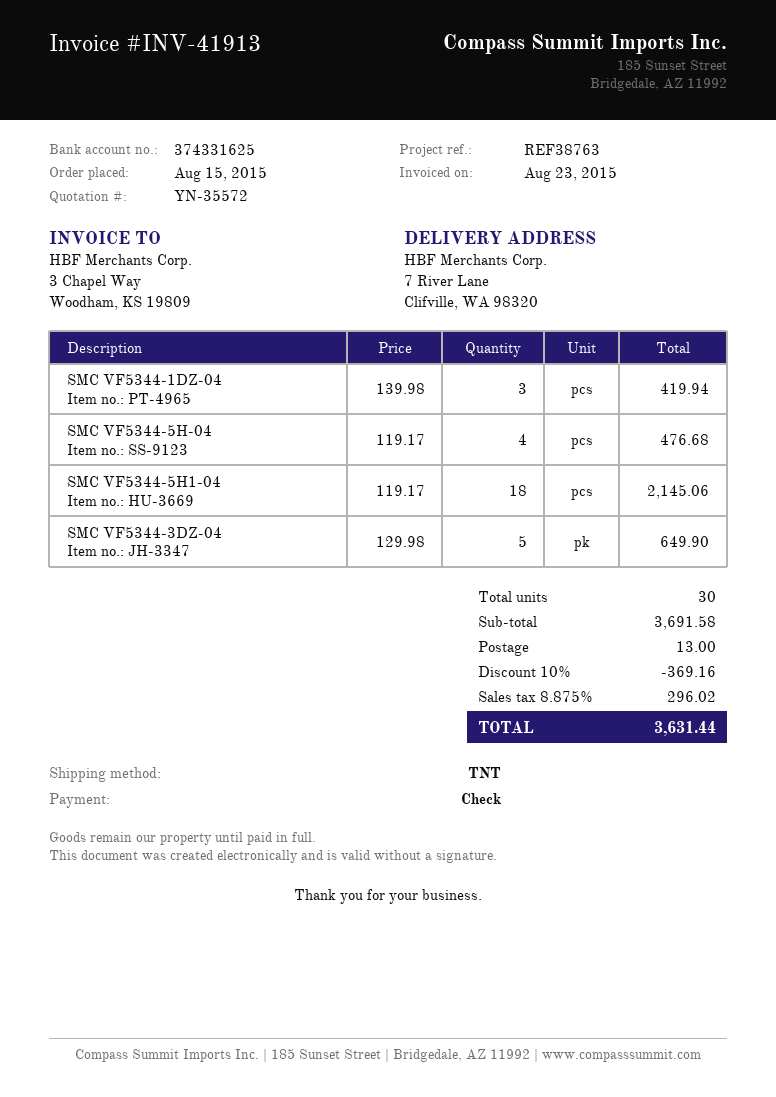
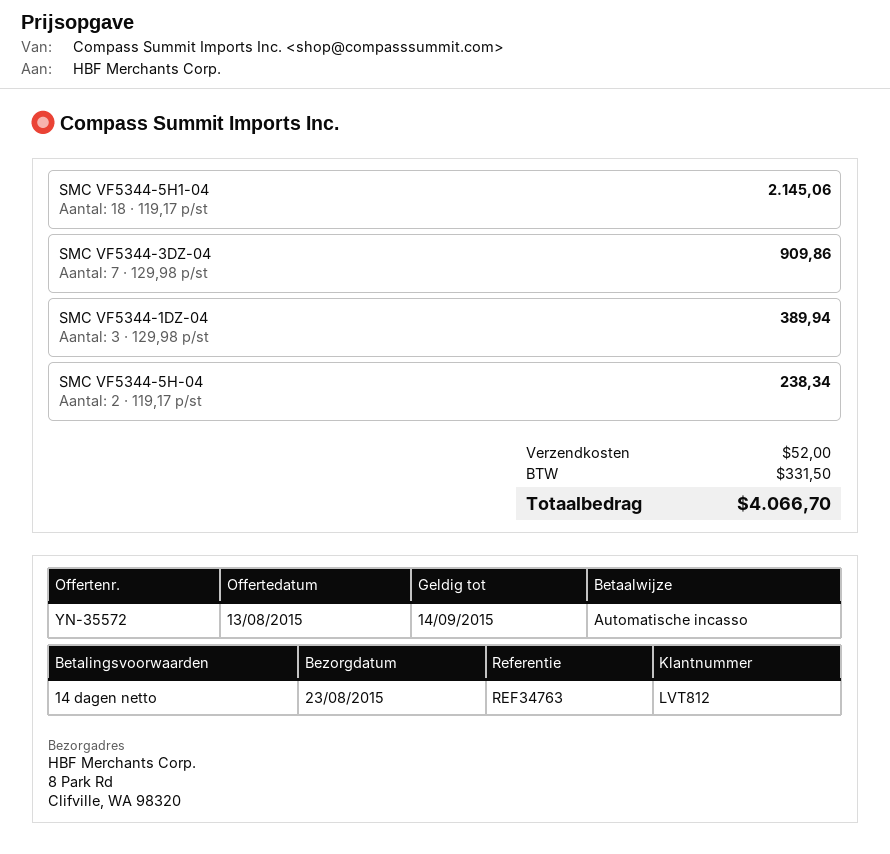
reference: REF38763 -> REF34763
payment method: cheque -> direct debit
ship to: 7 River Lane, Clifville, WA 98320 -> 8 Park Rd, Clifville, WA 98320
SMC VF5344-1DZ-04: 3 x 139.98 = 419.94 -> 3 x 129.98 = 389.94
SMC VF5344-5H-04: 4 x 119.17 = 476.68 -> 2 x 119.17 = 238.34
SMC VF5344-3DZ-04: 5 x 129.98 = 649.90 -> 7 x 129.98 = 909.86
discount: 10% = 369.16 -> none
shipping: 13.00 -> 52.00
tax: 296.02 -> 331.50
total: 3631.44 -> 4066.70

